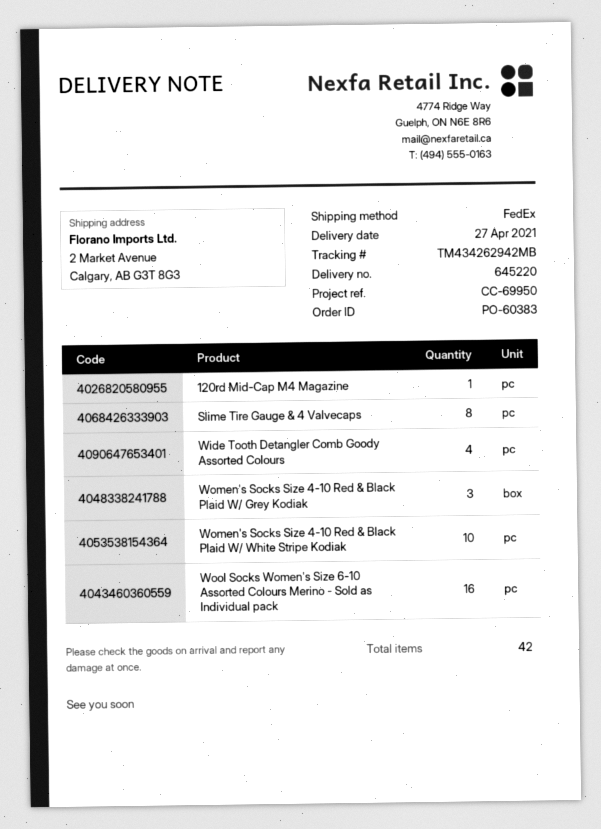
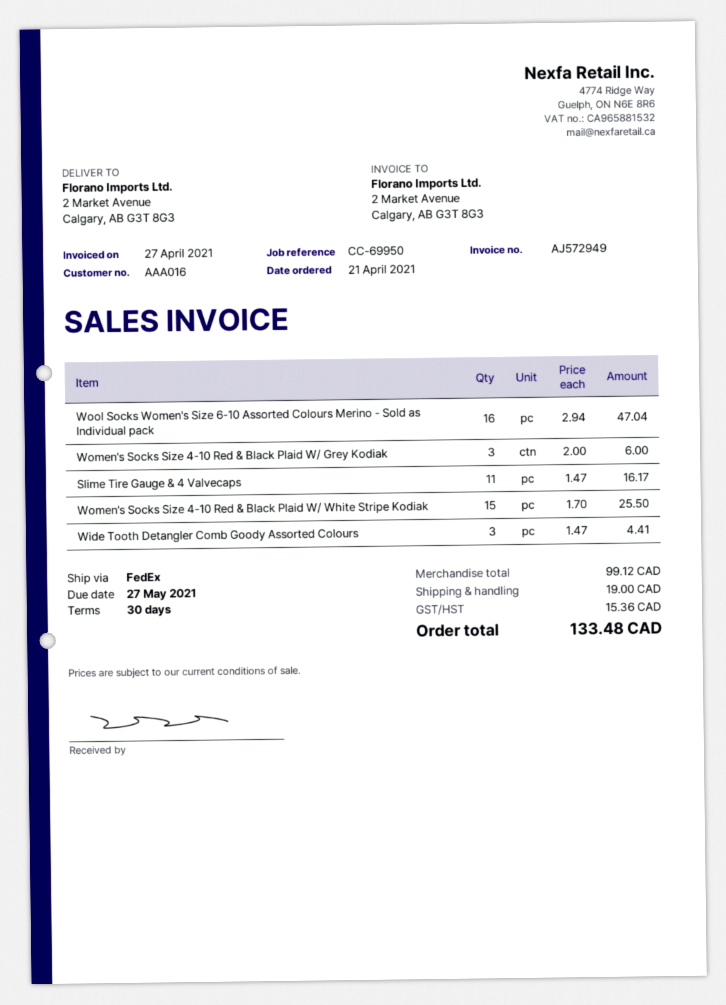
120rd Mid-Cap M4 Magazine: 1 -> none
Slime Tire Gauge & 4 Valvecaps: 8 -> 11
Wide Tooth Detangler Comb Goody Assorted Colours: 4 -> 3
Women's Socks Size 4-10 Red & Black Plaid W/ White Stripe Kodiak: 10 -> 15

